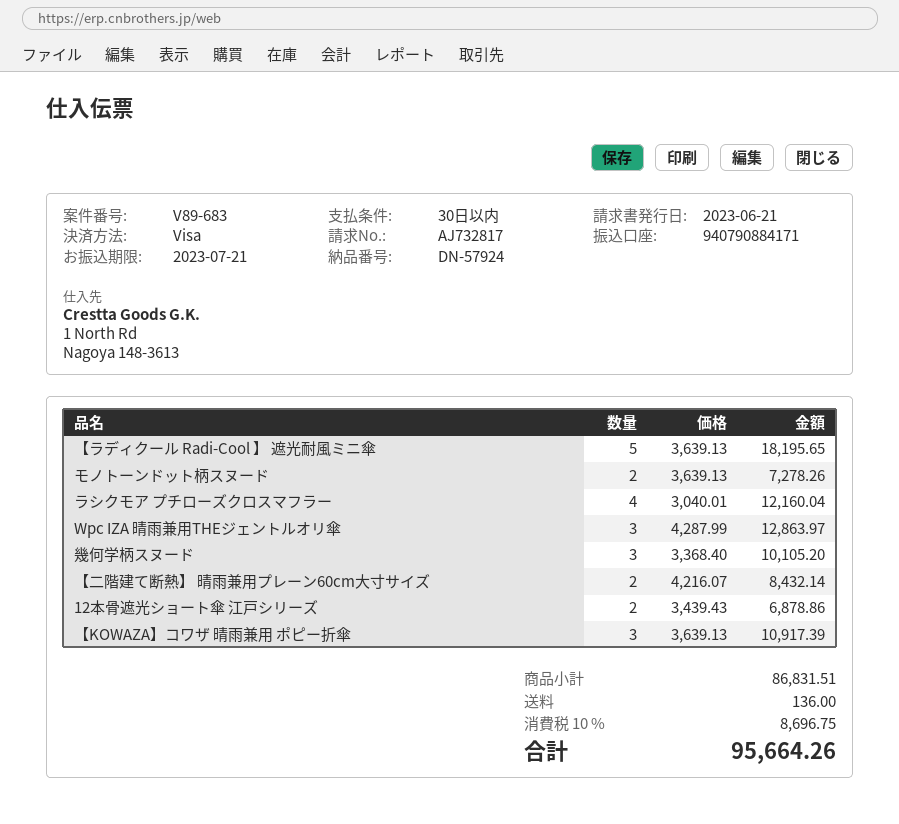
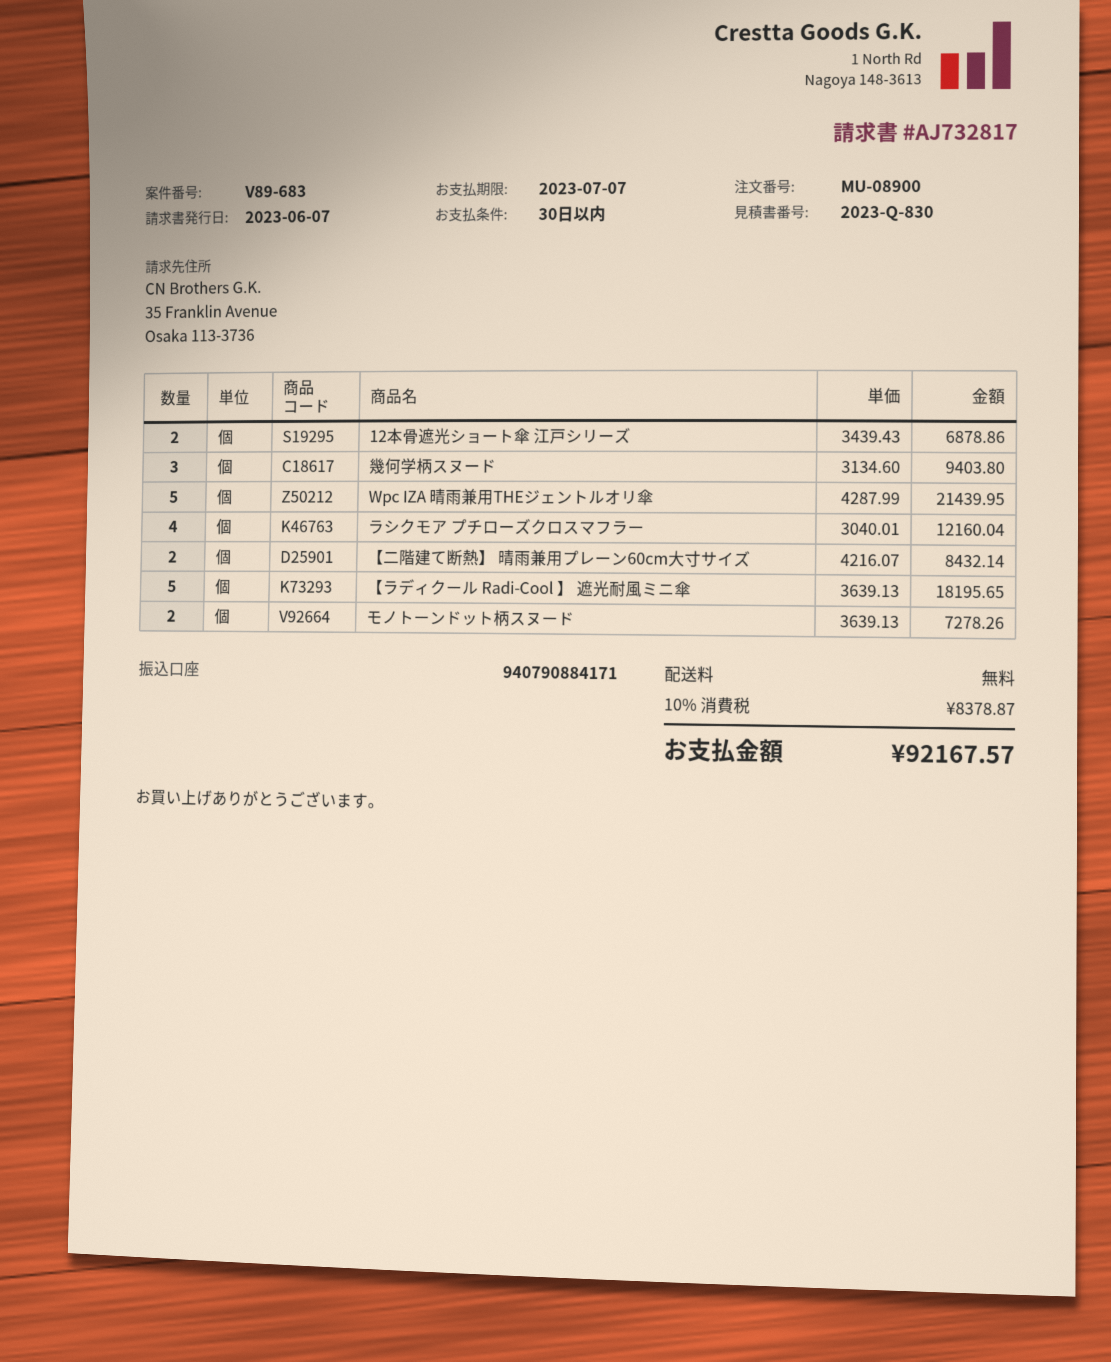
invoice date: 2023-06-21 -> 2023-06-07
due date: 2023-07-21 -> 2023-07-07
Wpc IZA 晴雨兼用THEジェントルオリ傘: 3 x 4287.99 = 12863.97 -> 5 x 4287.99 = 21439.95
幾何学柄スヌード: 3 x 3368.40 = 10105.20 -> 3 x 3134.60 = 9403.80
【KOWAZA】コワザ 晴雨兼用 ポピー折傘: 3 x 3639.13 = 10917.39 -> none
shipping: 136.00 -> 0.00
tax: 10% = 8696.75 -> 10% = 8378.87
total: 95664.26 -> 92167.57

